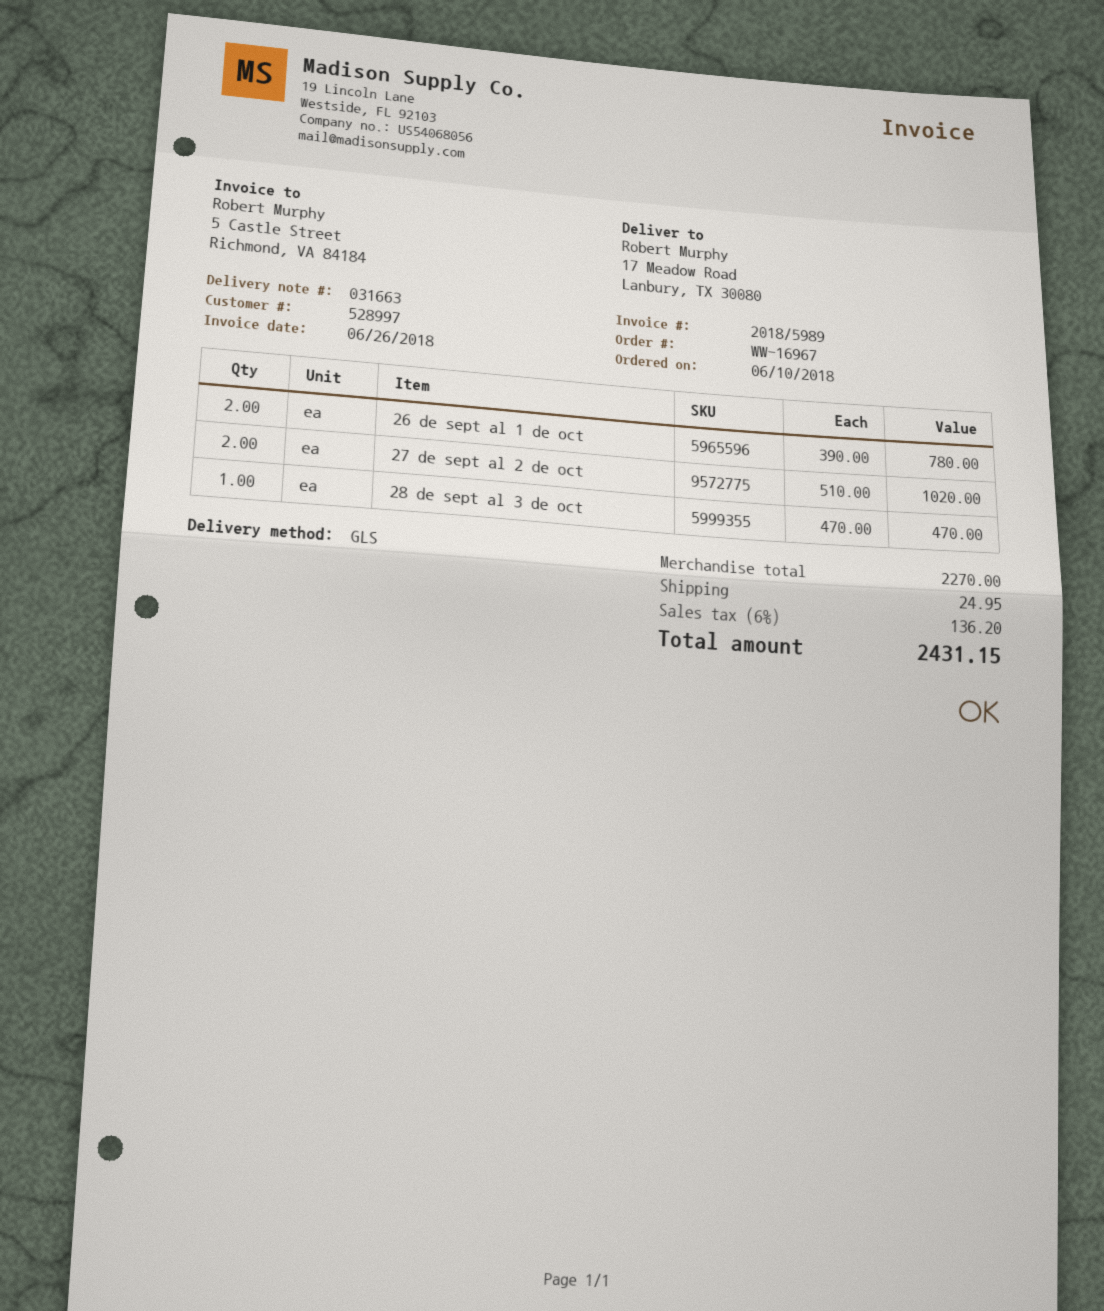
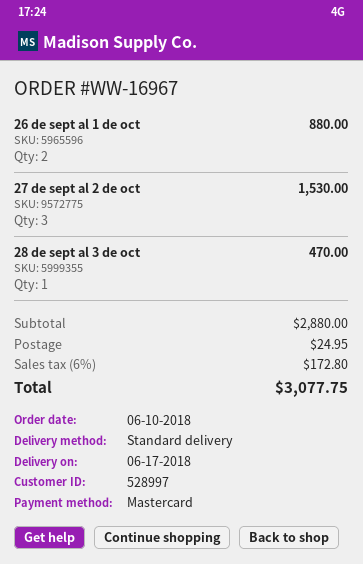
shipping method: GLS -> standard
26 de sept al 1 de oct: 2 for 780.00 -> 2 for 880.00
27 de sept al 2 de oct: 2 for 1020.00 -> 3 for 1530.00
subtotal: 2270.00 -> 2880.00
tax: 6% = 136.20 -> 6% = 172.80
total: 2431.15 -> 3077.75

